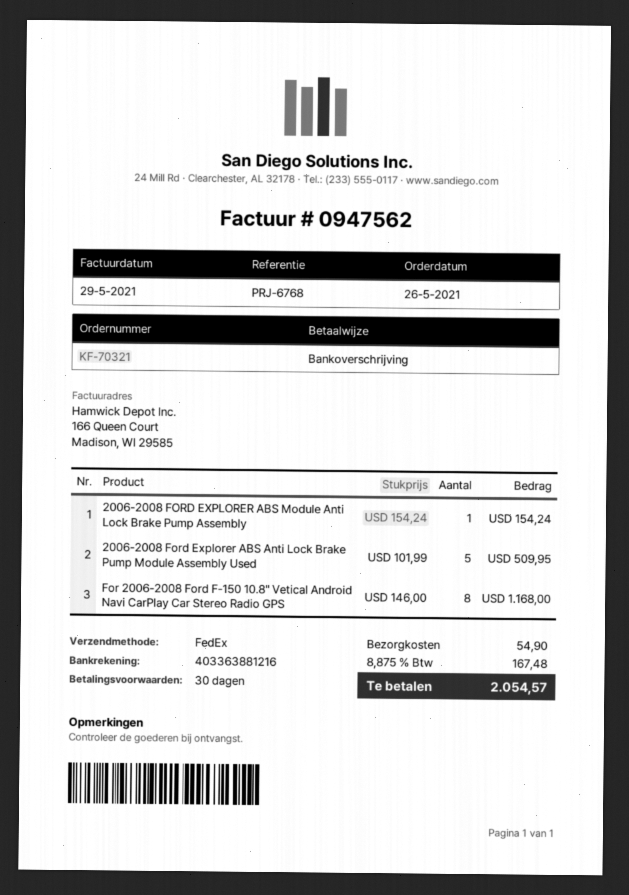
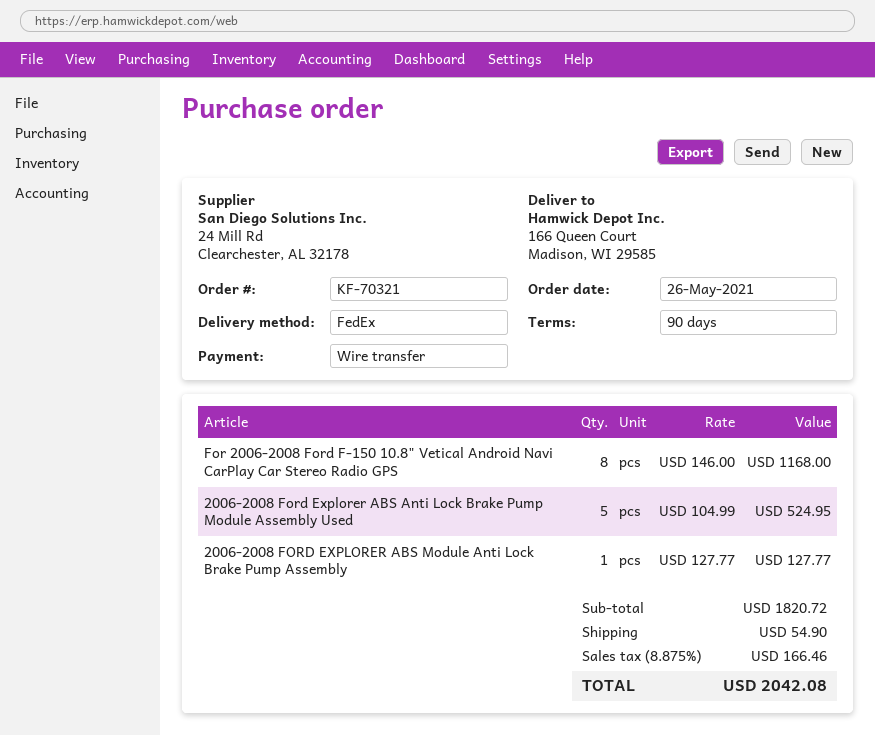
payment terms: 30 days -> 90 days
2006-2008 FORD EXPLORER ABS Module Anti Lock Brake Pump Assembly: 1 x 154.24 = 154.24 -> 1 x 127.77 = 127.77
2006-2008 Ford Explorer ABS Anti Lock Brake Pump Module Assembly Used: 5 x 101.99 = 509.95 -> 5 x 104.99 = 524.95
tax: 8.875% = 167.48 -> 8.875% = 166.46
total: 2054.57 -> 2042.08

